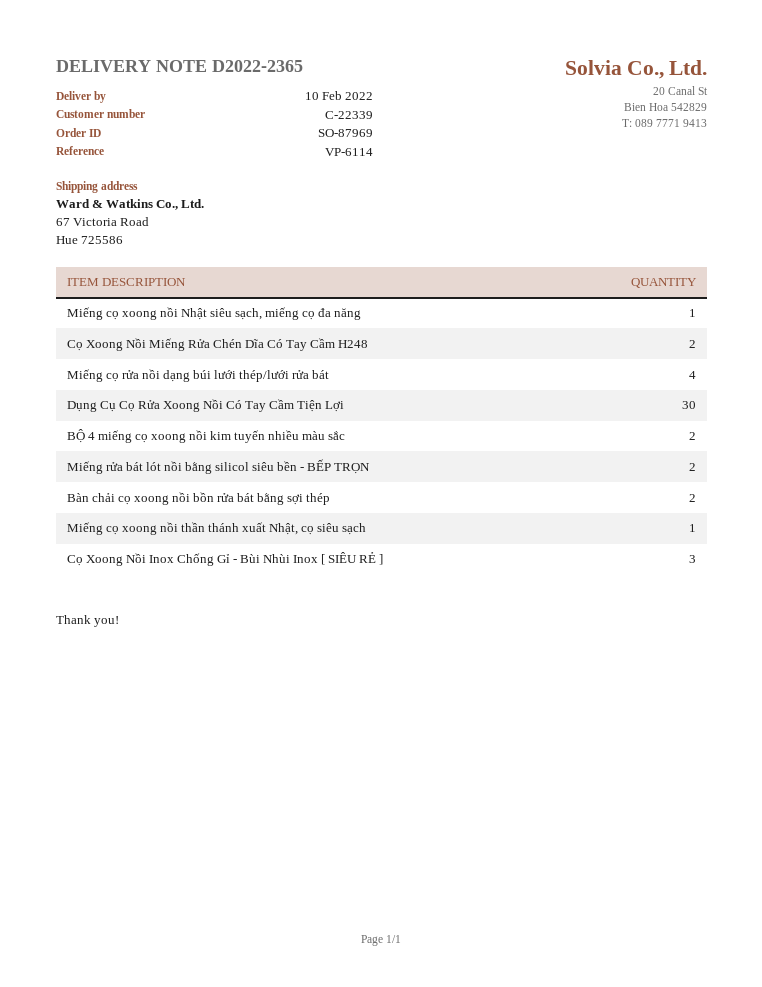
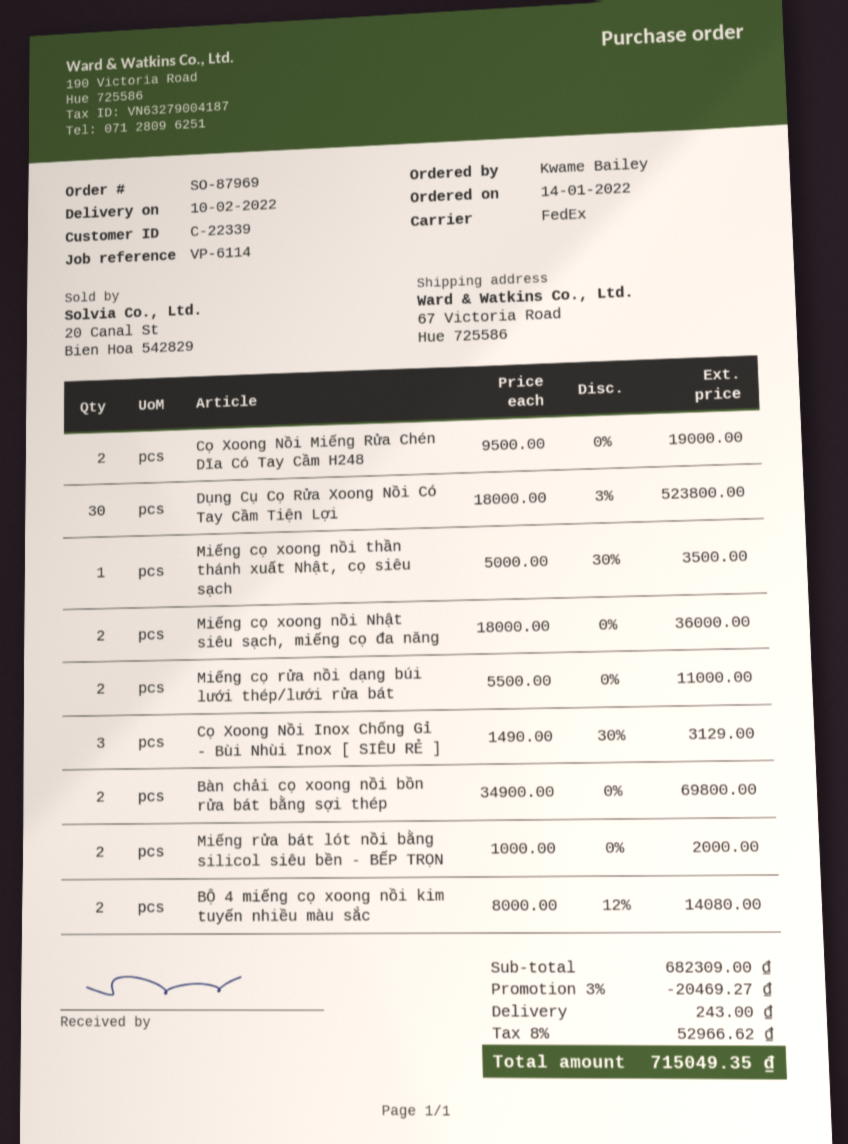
Miếng cọ xoong nồi Nhật siêu sạch, miếng cọ đa năng: 1 -> 2
Miếng cọ rửa nồi dạng búi lưới thép/lưới rửa bát: 4 -> 2

